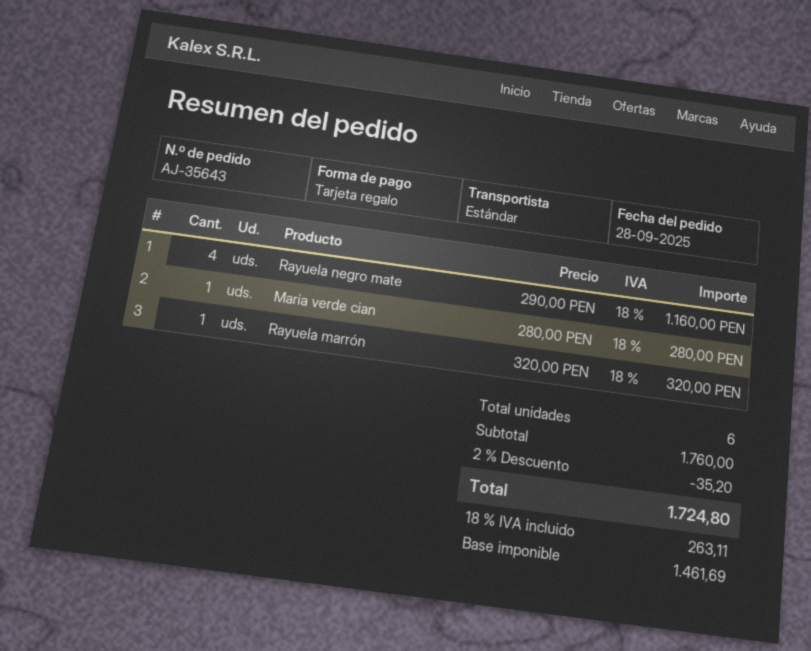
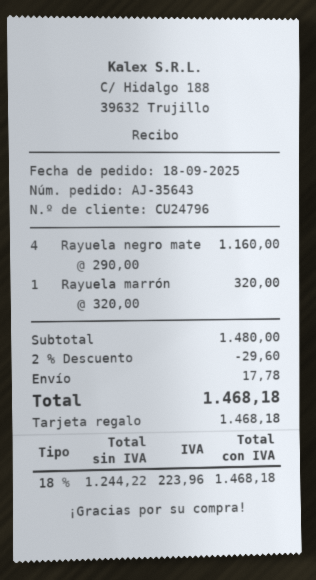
order date: 2025-09-28 -> 2025-09-18
Maria verde cian: 1 x 280.00 = 280.00 -> none
subtotal: 1760.00 -> 1480.00
discount: 2% = 35.20 -> 2% = 29.60
shipping: none -> 17.78
net: 1461.69 -> 1244.22
tax: 18% = 263.11 -> 18% = 223.96
total: 1724.80 -> 1468.18

